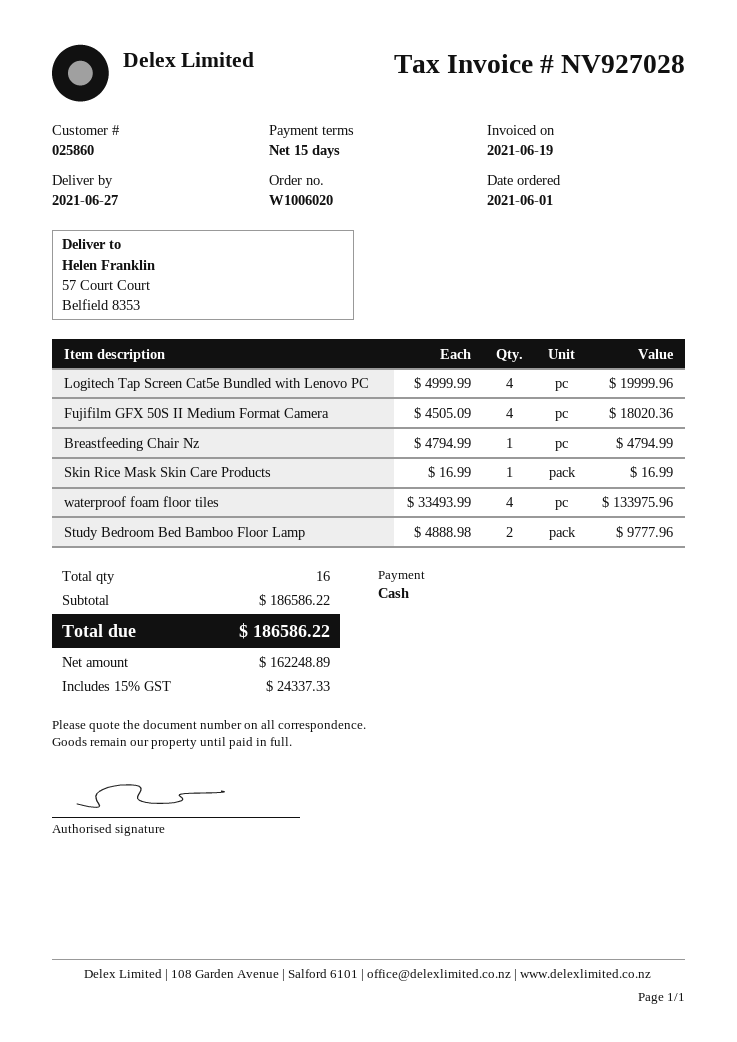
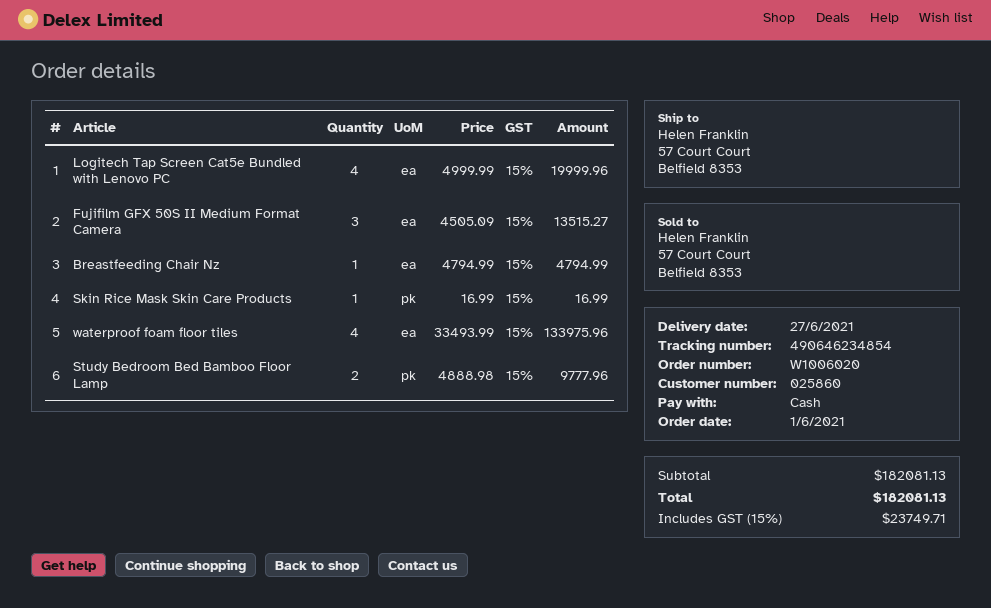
Fujifilm GFX 50S II Medium Format Camera: 4 x 4505.09 = 18020.36 -> 3 x 4505.09 = 13515.27
subtotal: 186586.22 -> 182081.13
tax: 15% = 24337.33 -> 15% = 23749.71
total: 186586.22 -> 182081.13

